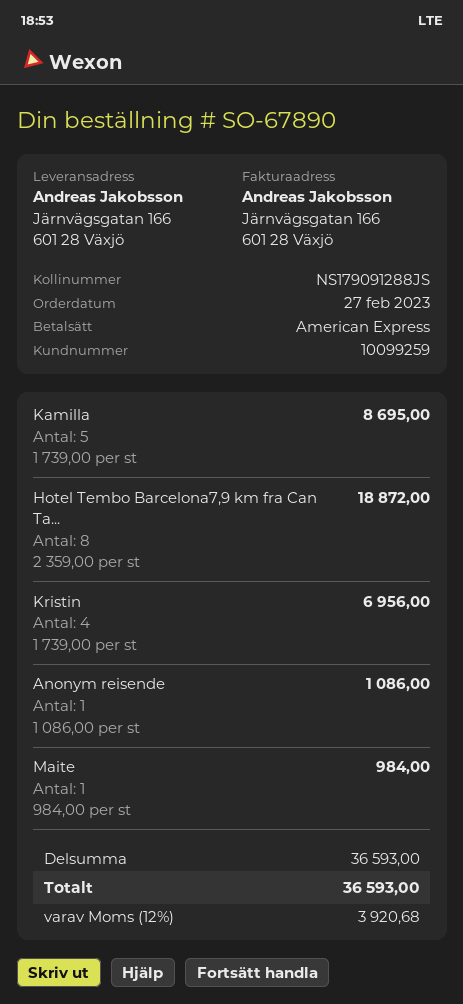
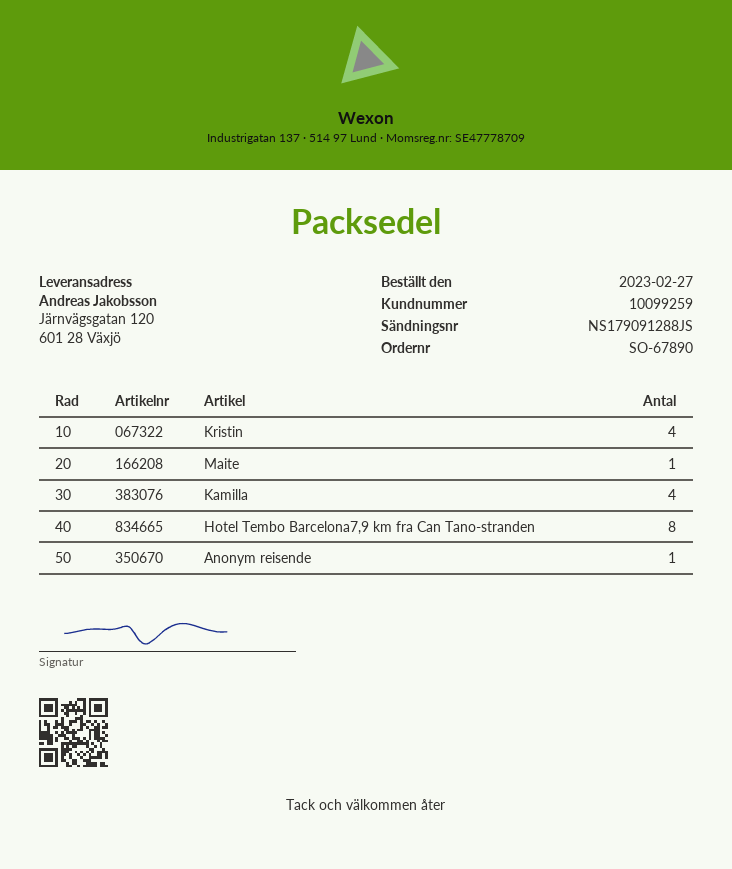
ship to: Järnvägsgatan 166, 601 28 Växjö -> Järnvägsgatan 120, 601 28 Växjö
Kamilla: 5 -> 4

